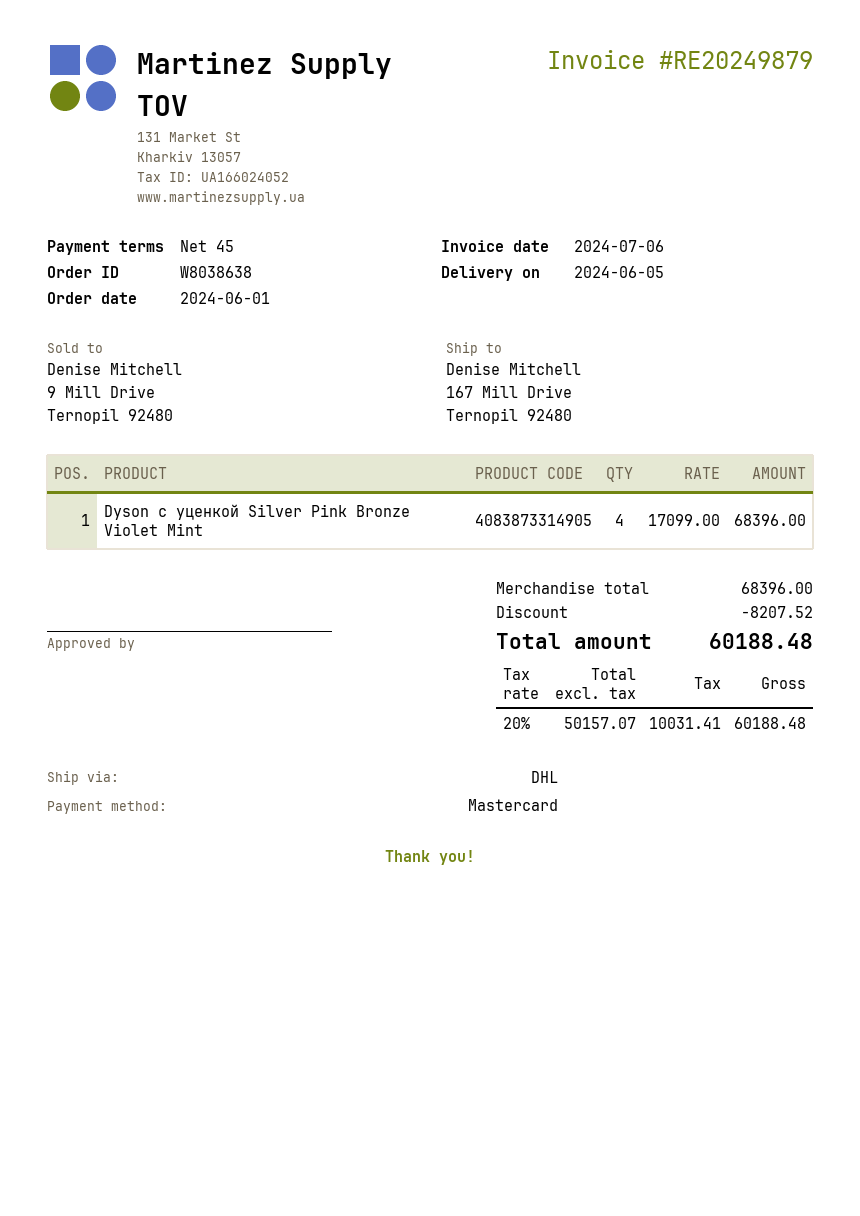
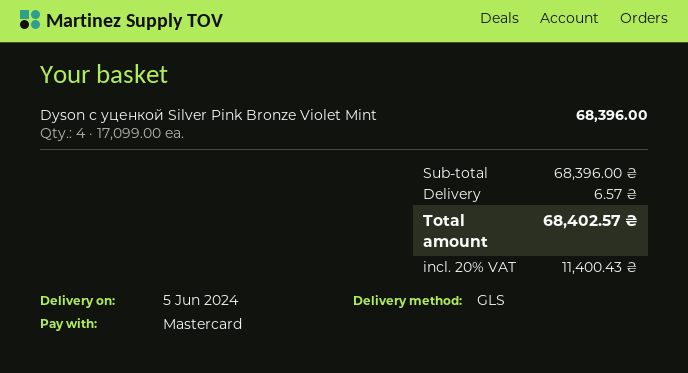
shipping method: DHL -> GLS
discount: 8207.52 -> none
shipping: none -> 6.57
tax: 20% = 10031.41 -> 20% = 11400.43
total: 60188.48 -> 68402.57

